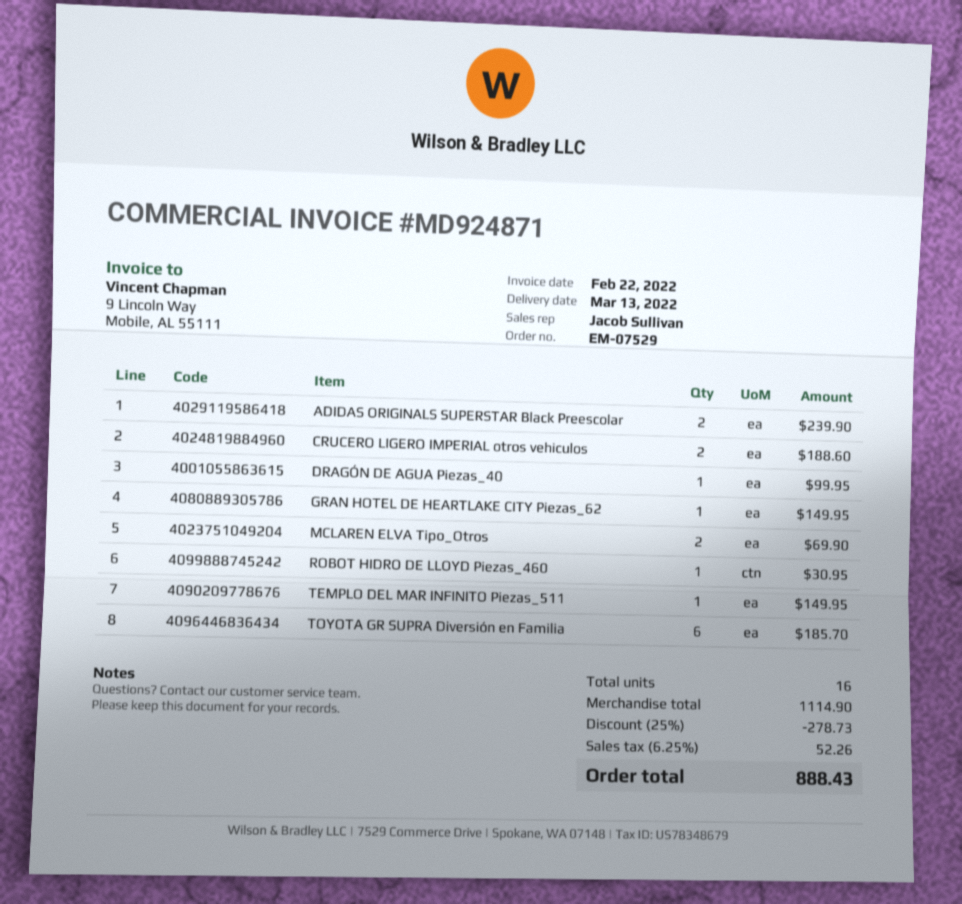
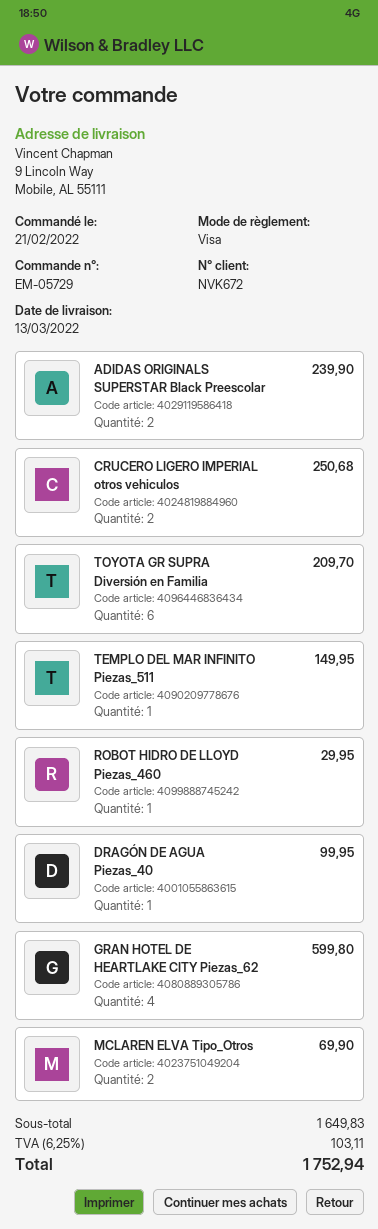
order number: EM-07529 -> EM-05729
CRUCERO LIGERO IMPERIAL otros vehiculos: 2 for 188.60 -> 2 for 250.68
GRAN HOTEL DE HEARTLAKE CITY Piezas_62: 1 for 149.95 -> 4 for 599.80
ROBOT HIDRO DE LLOYD Piezas_460: 1 for 30.95 -> 1 for 29.95
TOYOTA GR SUPRA Diversión en Familia: 6 for 185.70 -> 6 for 209.70
subtotal: 1114.90 -> 1649.83
discount: 25% = 278.73 -> none
tax: 6.25% = 52.26 -> 6.25% = 103.11
total: 888.43 -> 1752.94

